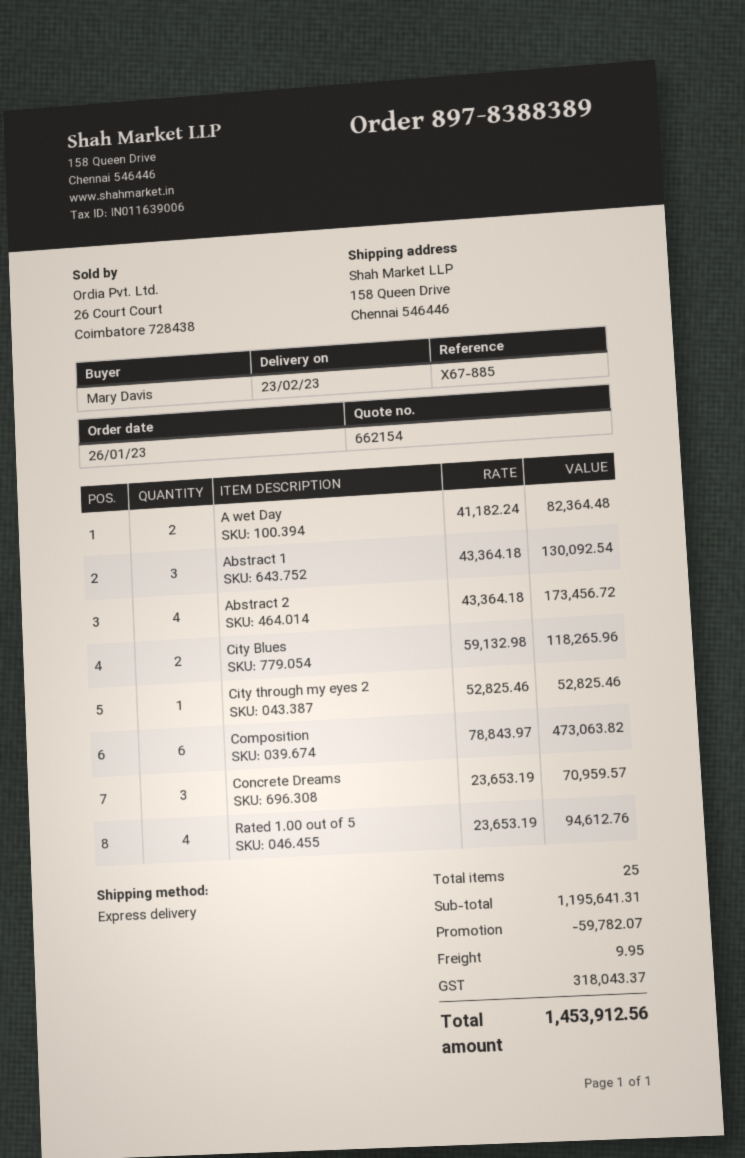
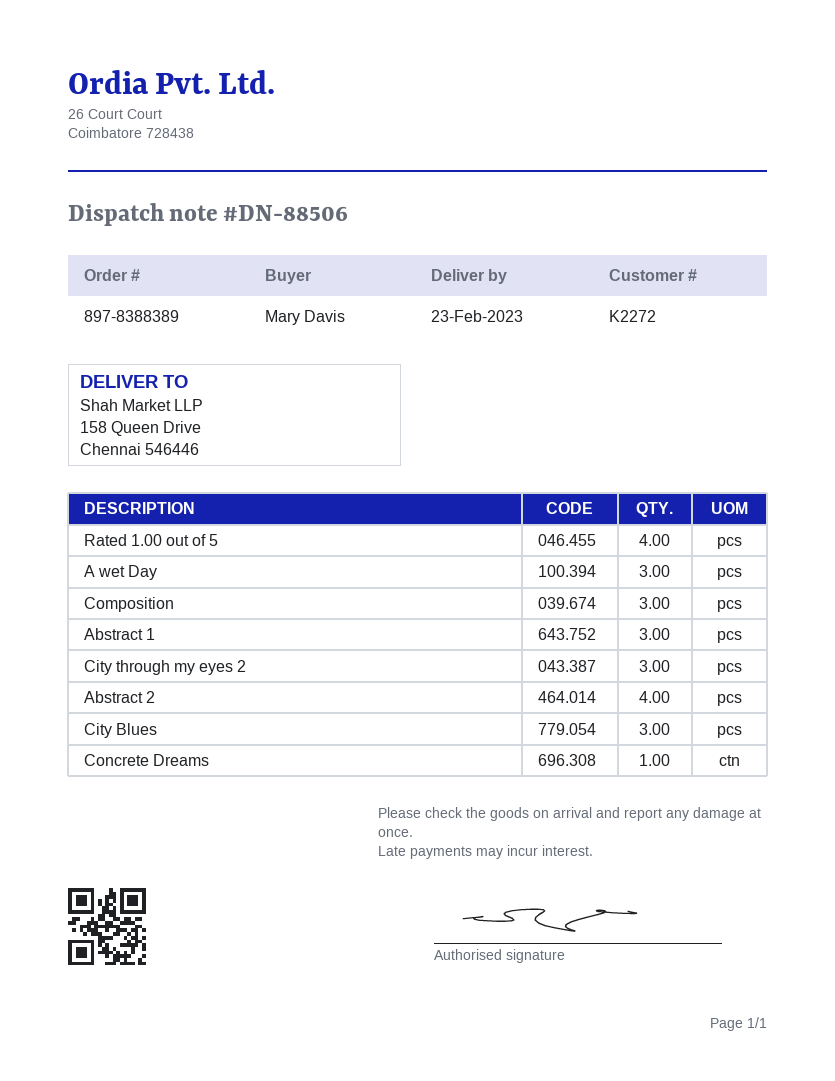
A wet Day: 2 -> 3
City Blues: 2 -> 3
City through my eyes 2: 1 -> 3
Composition: 6 -> 3
Concrete Dreams: 3 -> 1

